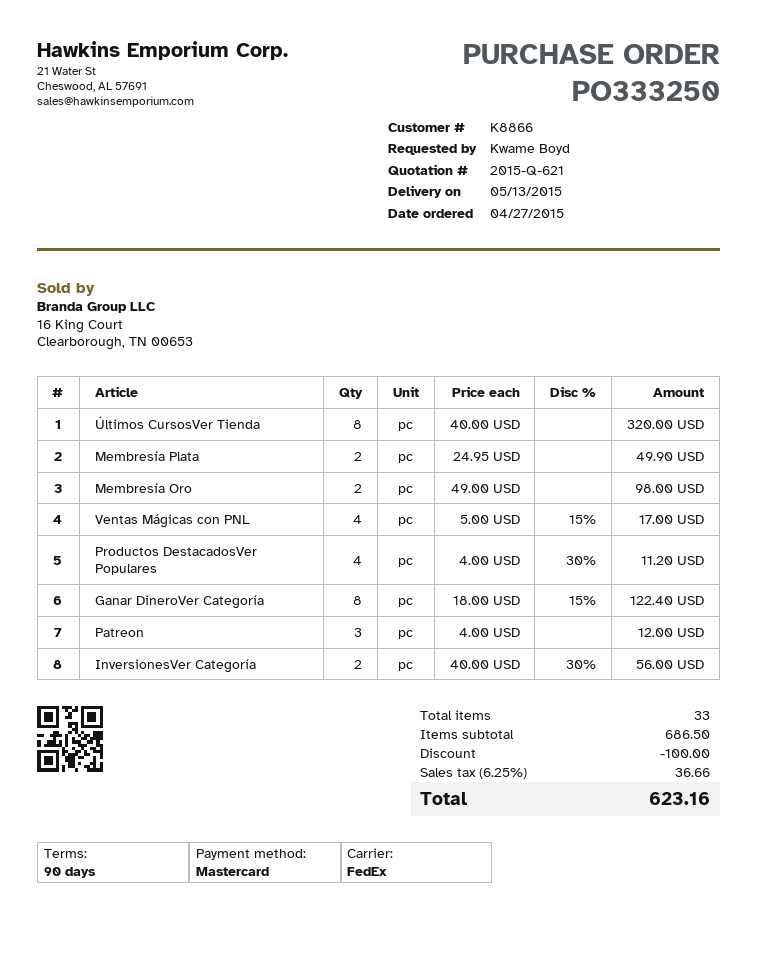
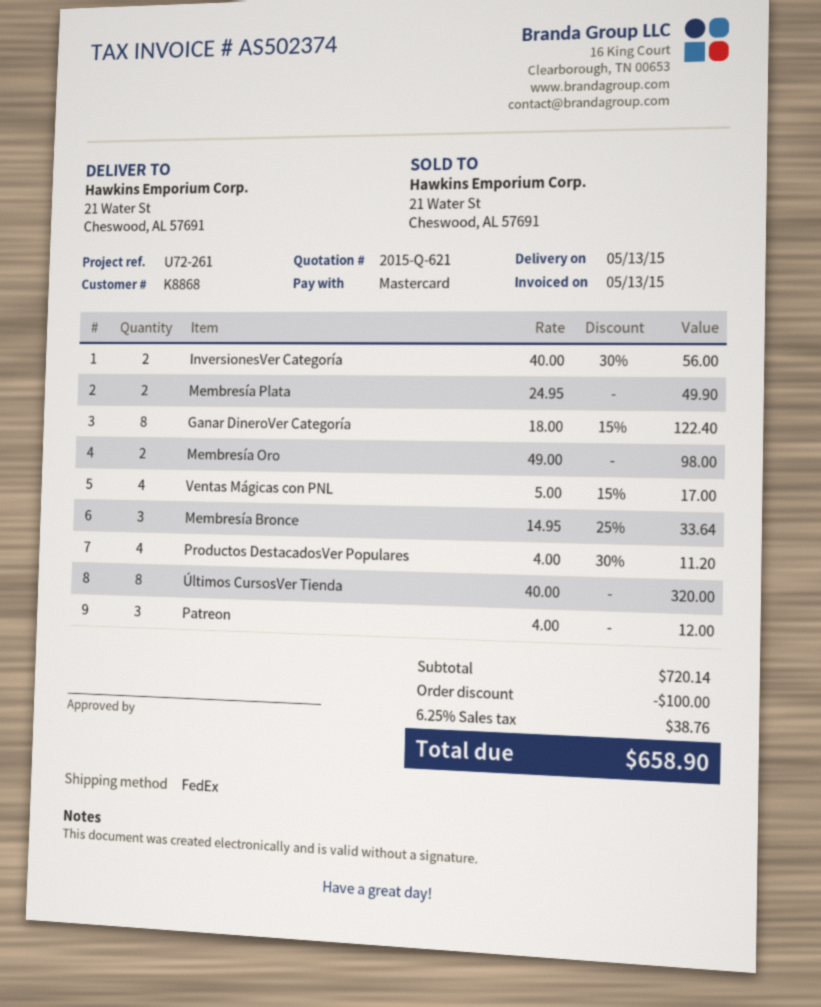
customer number: K8866 -> K8868
Membresía Bronce: none -> 3 x 14.95 - 25% = 33.64
subtotal: 686.50 -> 720.14
tax: 6.25% = 36.66 -> 6.25% = 38.76
total: 623.16 -> 658.90

